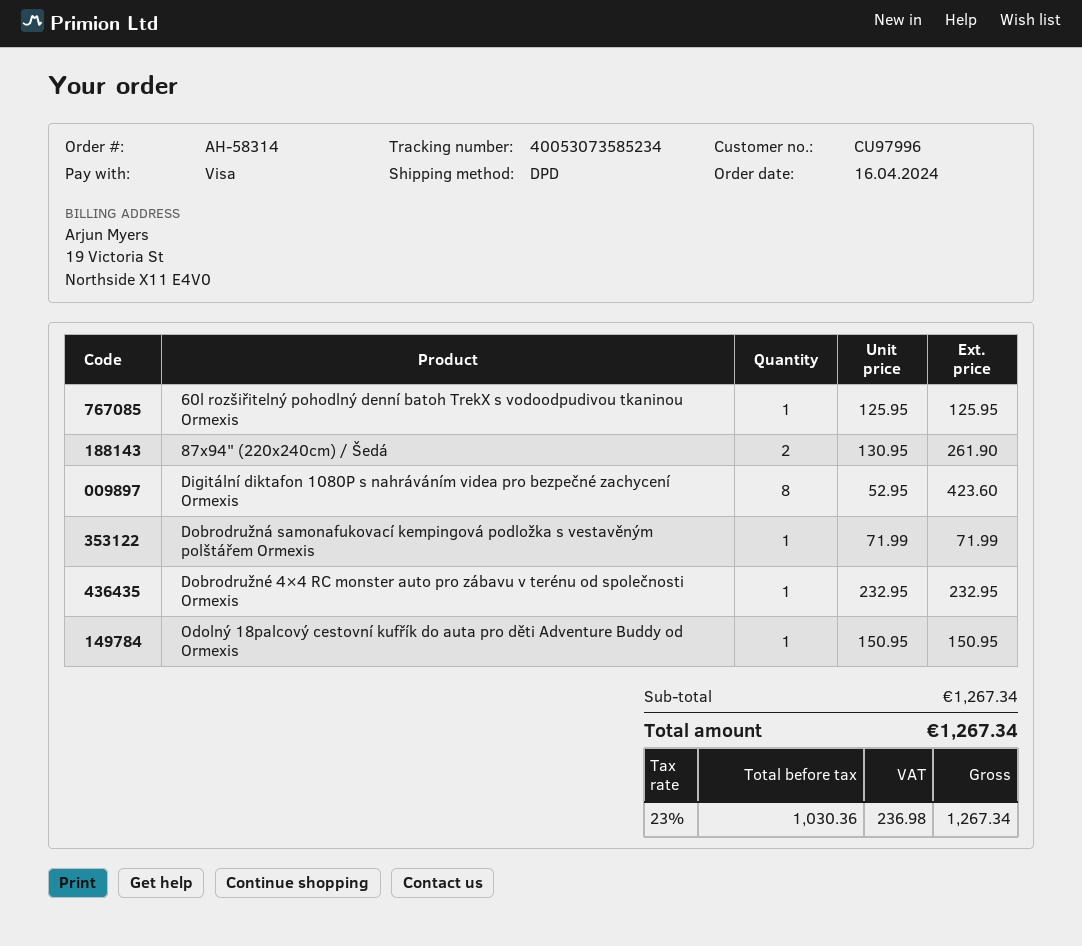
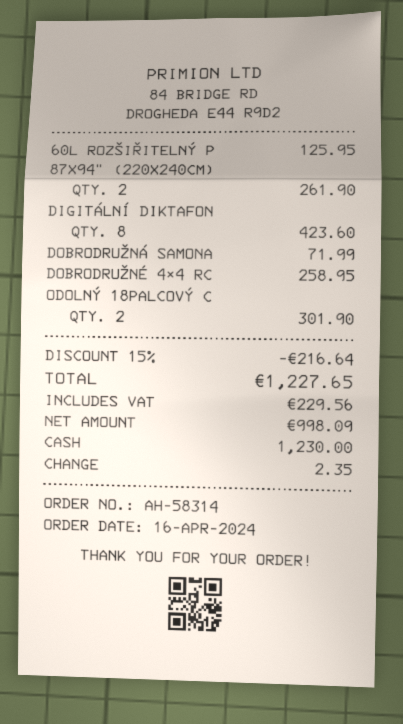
payment method: Visa -> cash
Dobrodružné 4×4 RC monster auto pro zábavu v terénu od společnosti Ormexis: 1 for 232.95 -> 1 for 258.95
Odolný 18palcový cestovní kufřík do auta pro děti Adventure Buddy od Ormexis: 1 for 150.95 -> 2 for 301.90
discount: none -> 15% = 216.64
net: 1030.36 -> 998.09
tax: 236.98 -> 229.56
total: 1267.34 -> 1227.65

